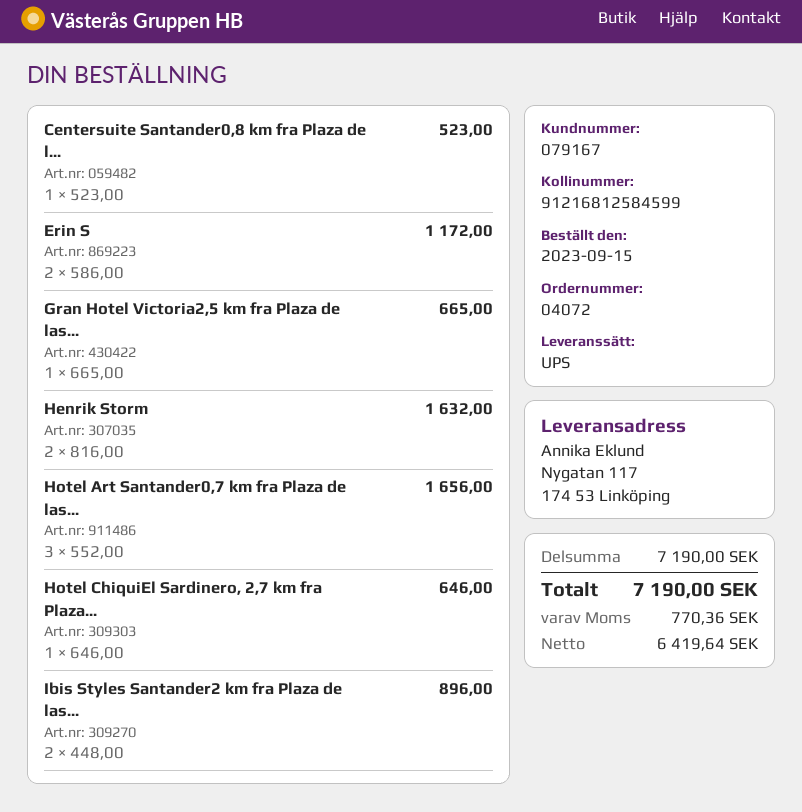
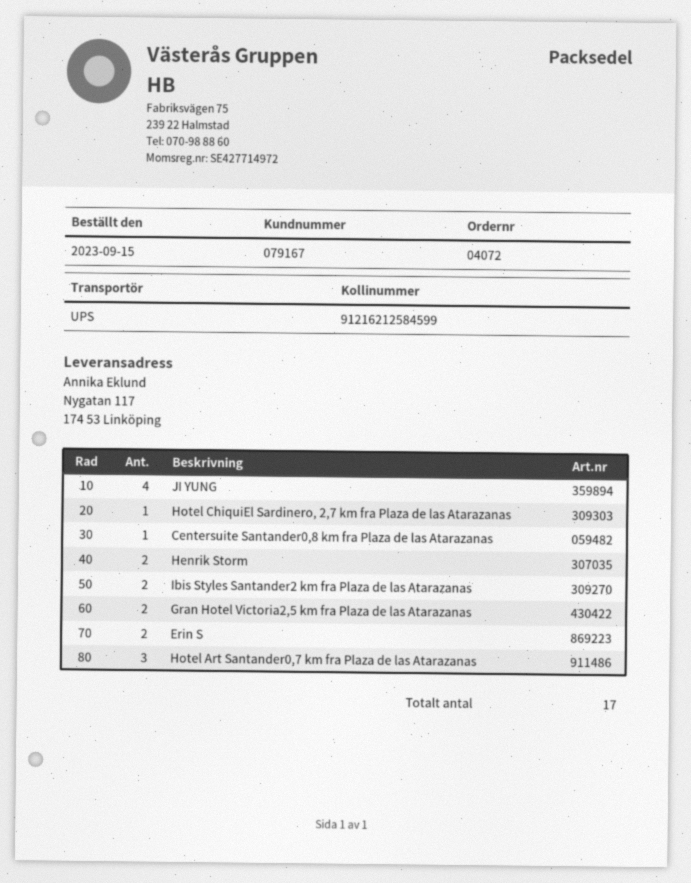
tracking number: 91216812584599 -> 91216212584599
Gran Hotel Victoria2,5 km fra Plaza de las...: 1 -> 2
JI YUNG: none -> 4

